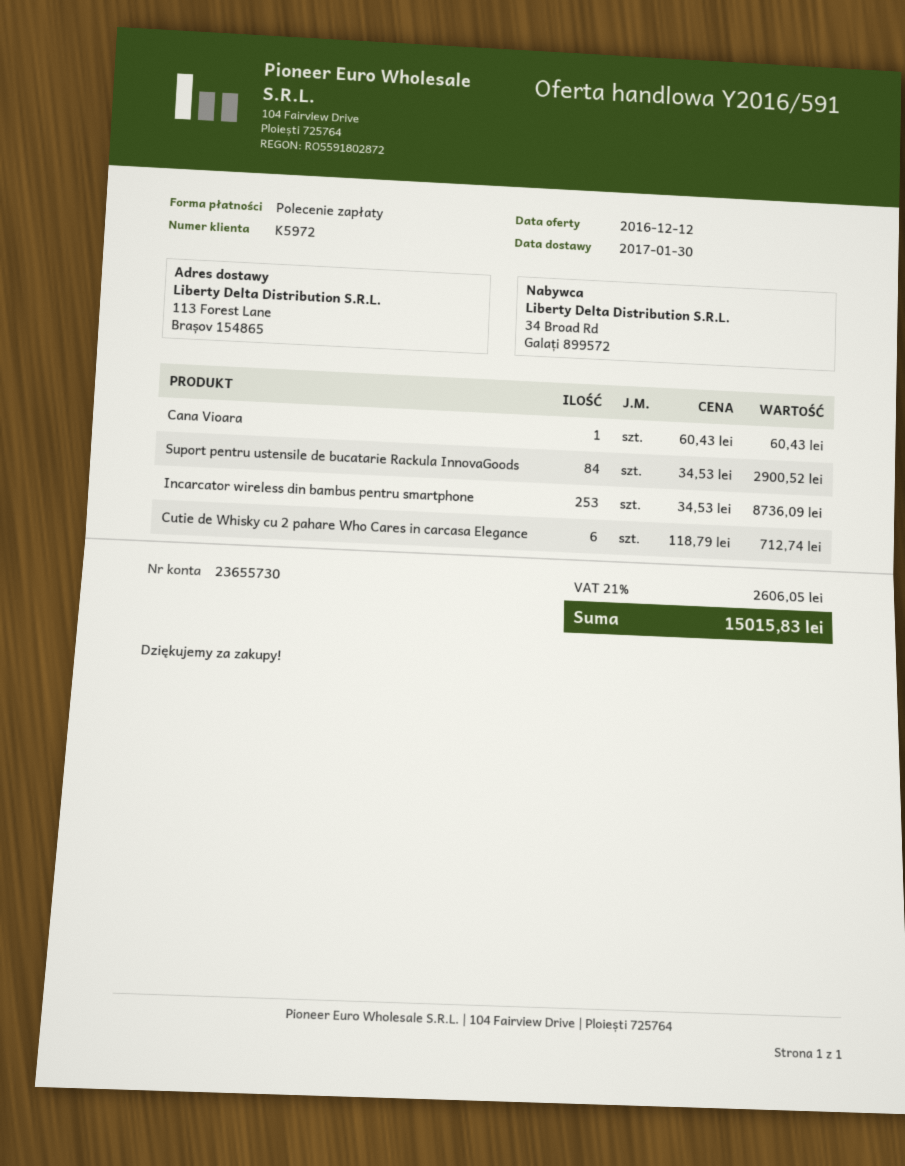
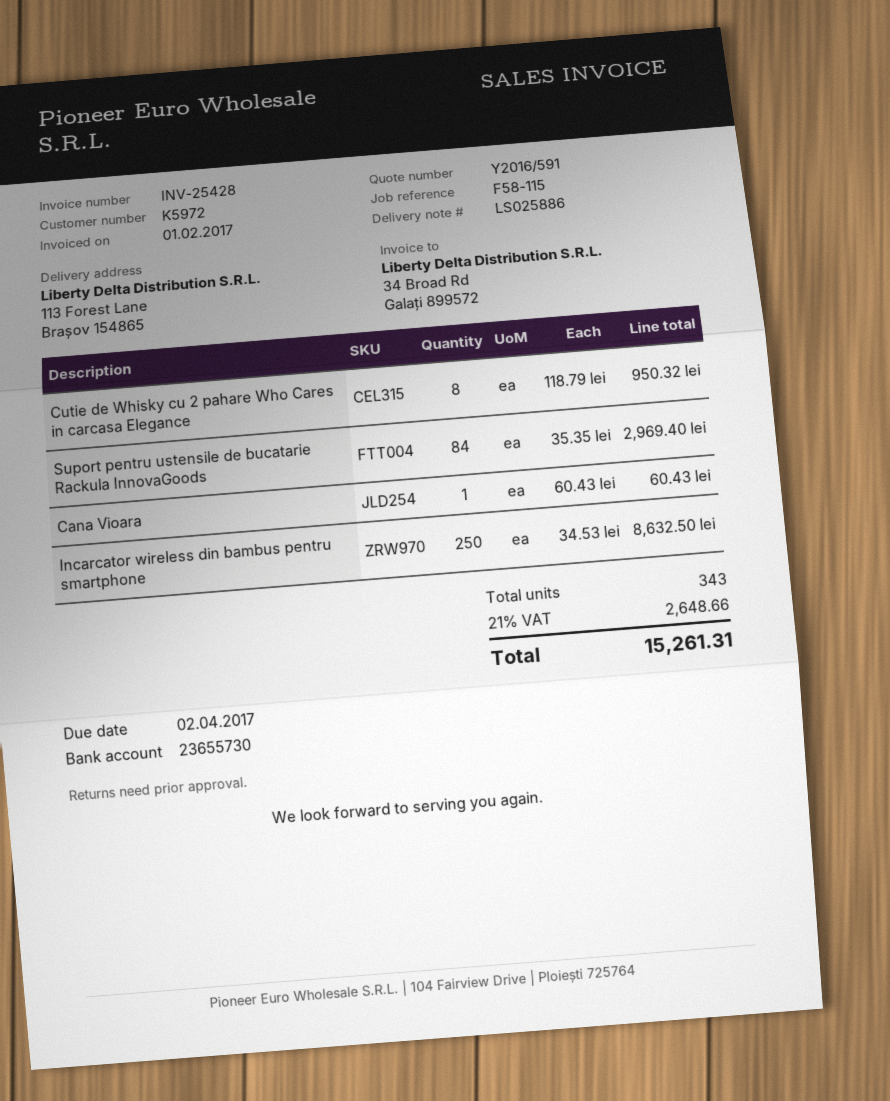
Suport pentru ustensile de bucatarie Rackula InnovaGoods: 84 x 34.53 = 2900.52 -> 84 x 35.35 = 2969.40
Incarcator wireless din bambus pentru smartphone: 253 x 34.53 = 8736.09 -> 250 x 34.53 = 8632.50
Cutie de Whisky cu 2 pahare Who Cares in carcasa Elegance: 6 x 118.79 = 712.74 -> 8 x 118.79 = 950.32
tax: 21% = 2606.05 -> 21% = 2648.66
total: 15015.83 -> 15261.31

